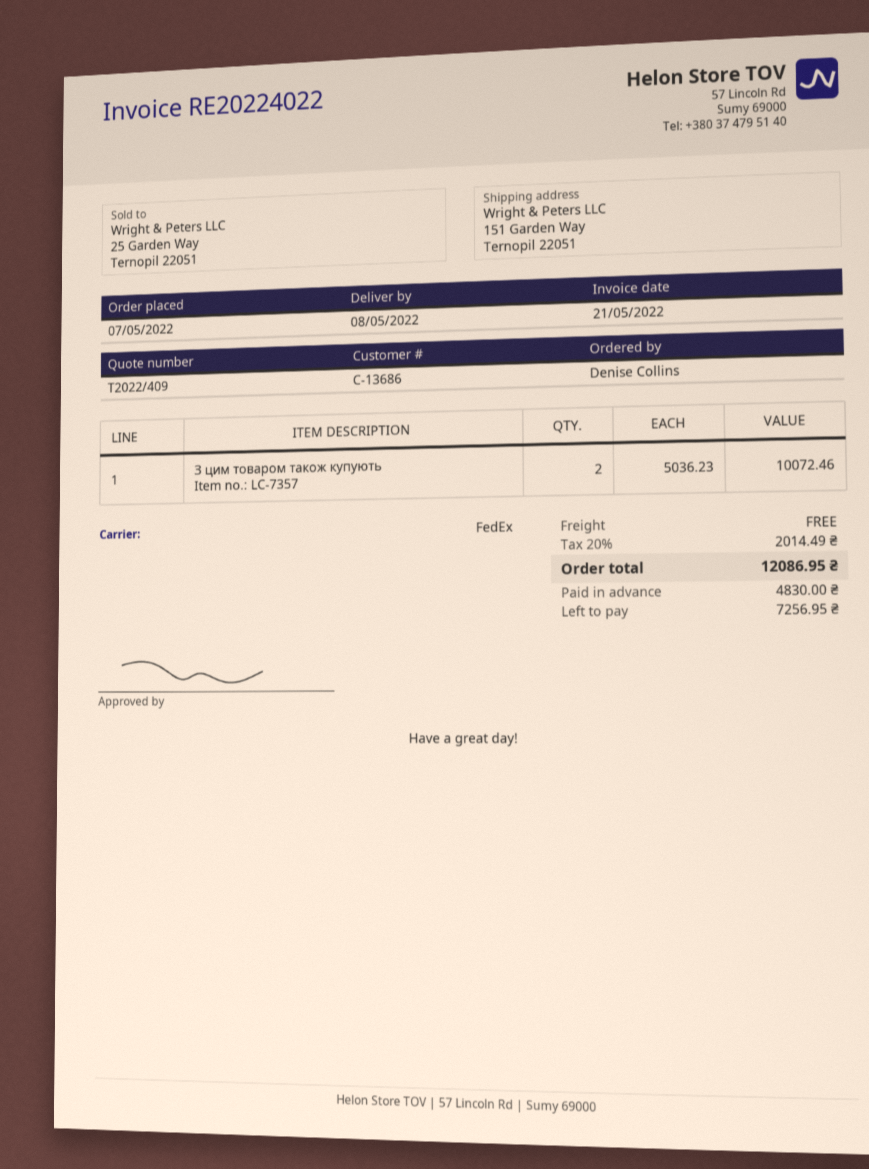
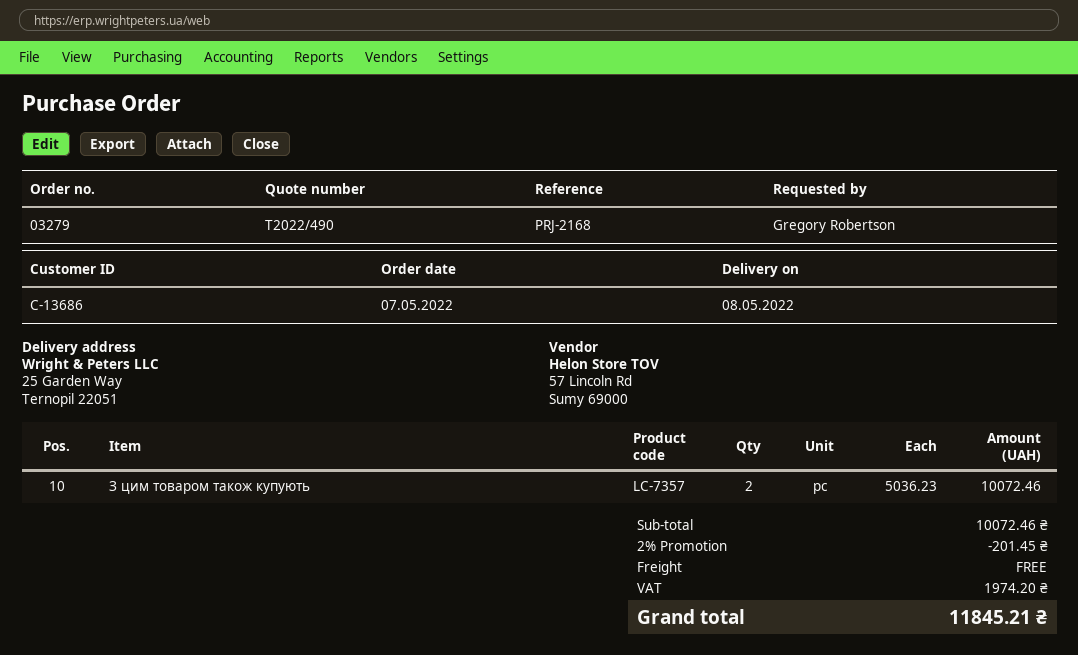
quote number: T2022/409 -> T2022/490
ordered by: Denise Collins -> Gregory Robertson
ship to: 151 Garden Way, Ternopil 22051 -> 25 Garden Way, Ternopil 22051
discount: none -> 2% = 201.45
tax: 2014.49 -> 1974.20
total: 12086.95 -> 11845.21

